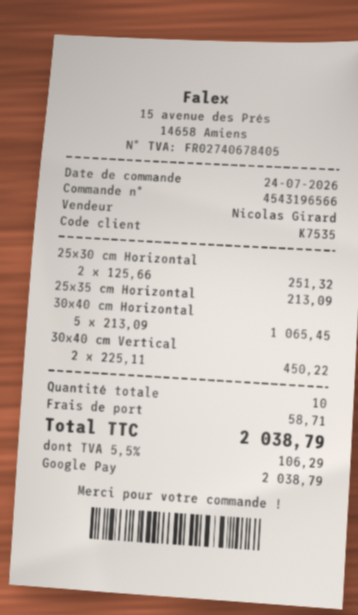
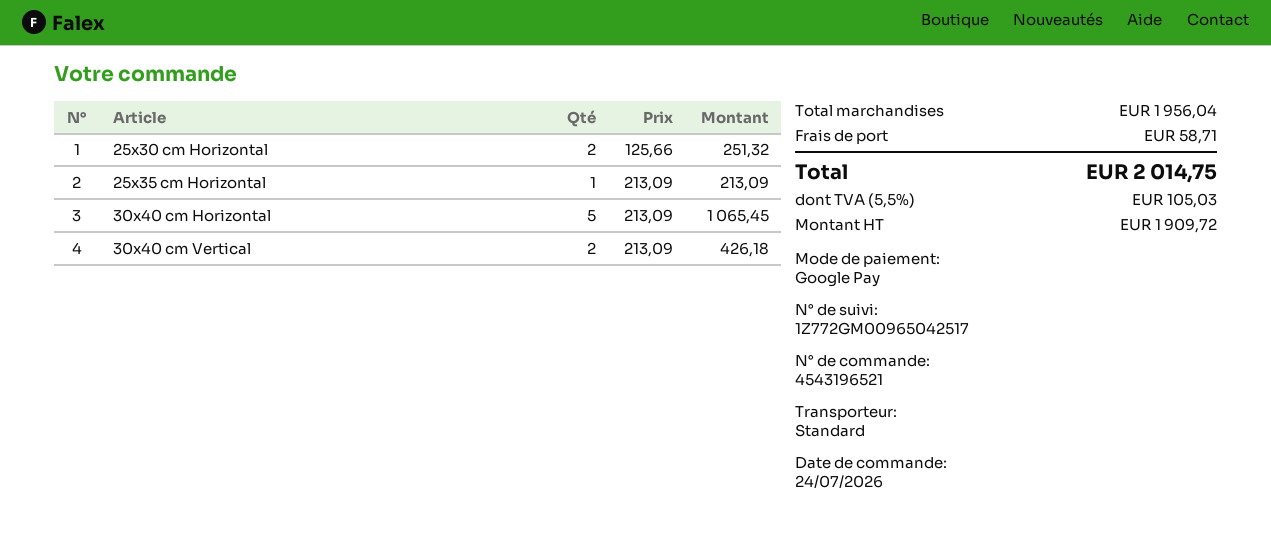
order number: 4543196566 -> 4543196521
30x40 cm Vertical: 2 x 225.11 = 450.22 -> 2 x 213.09 = 426.18
tax: 5.5% = 106.29 -> 5.5% = 105.03
total: 2038.79 -> 2014.75

